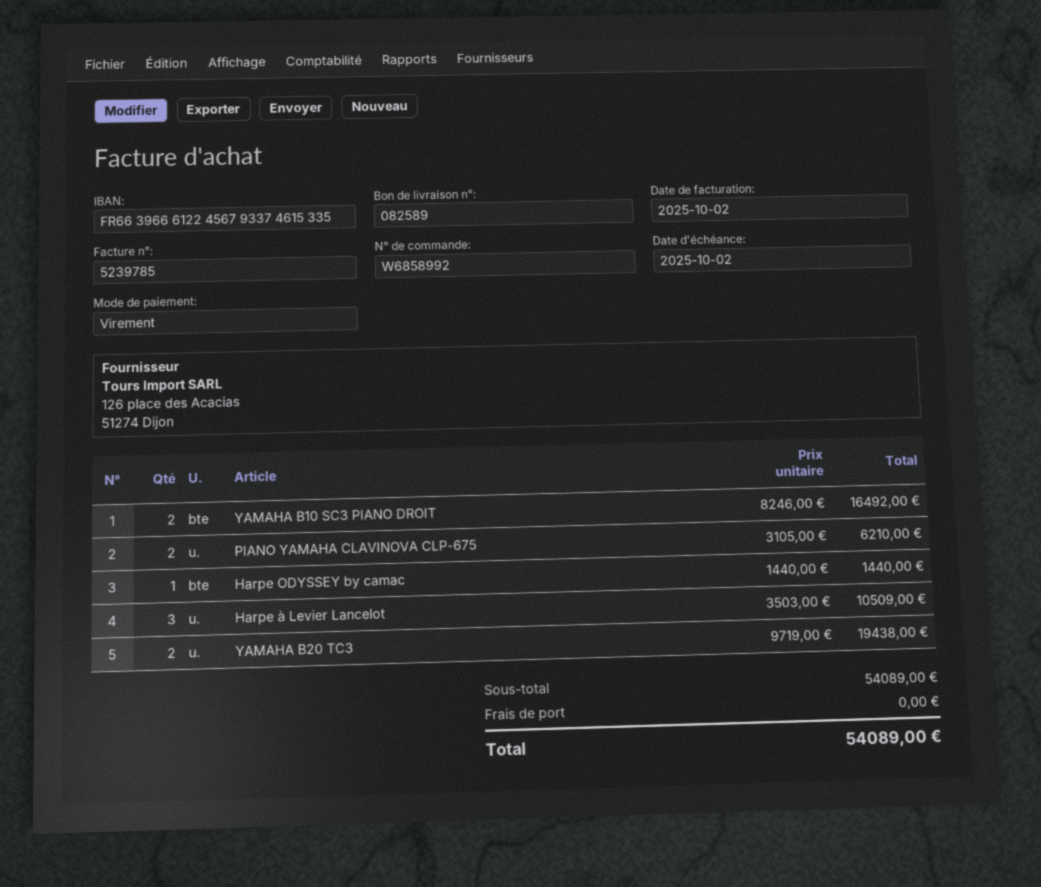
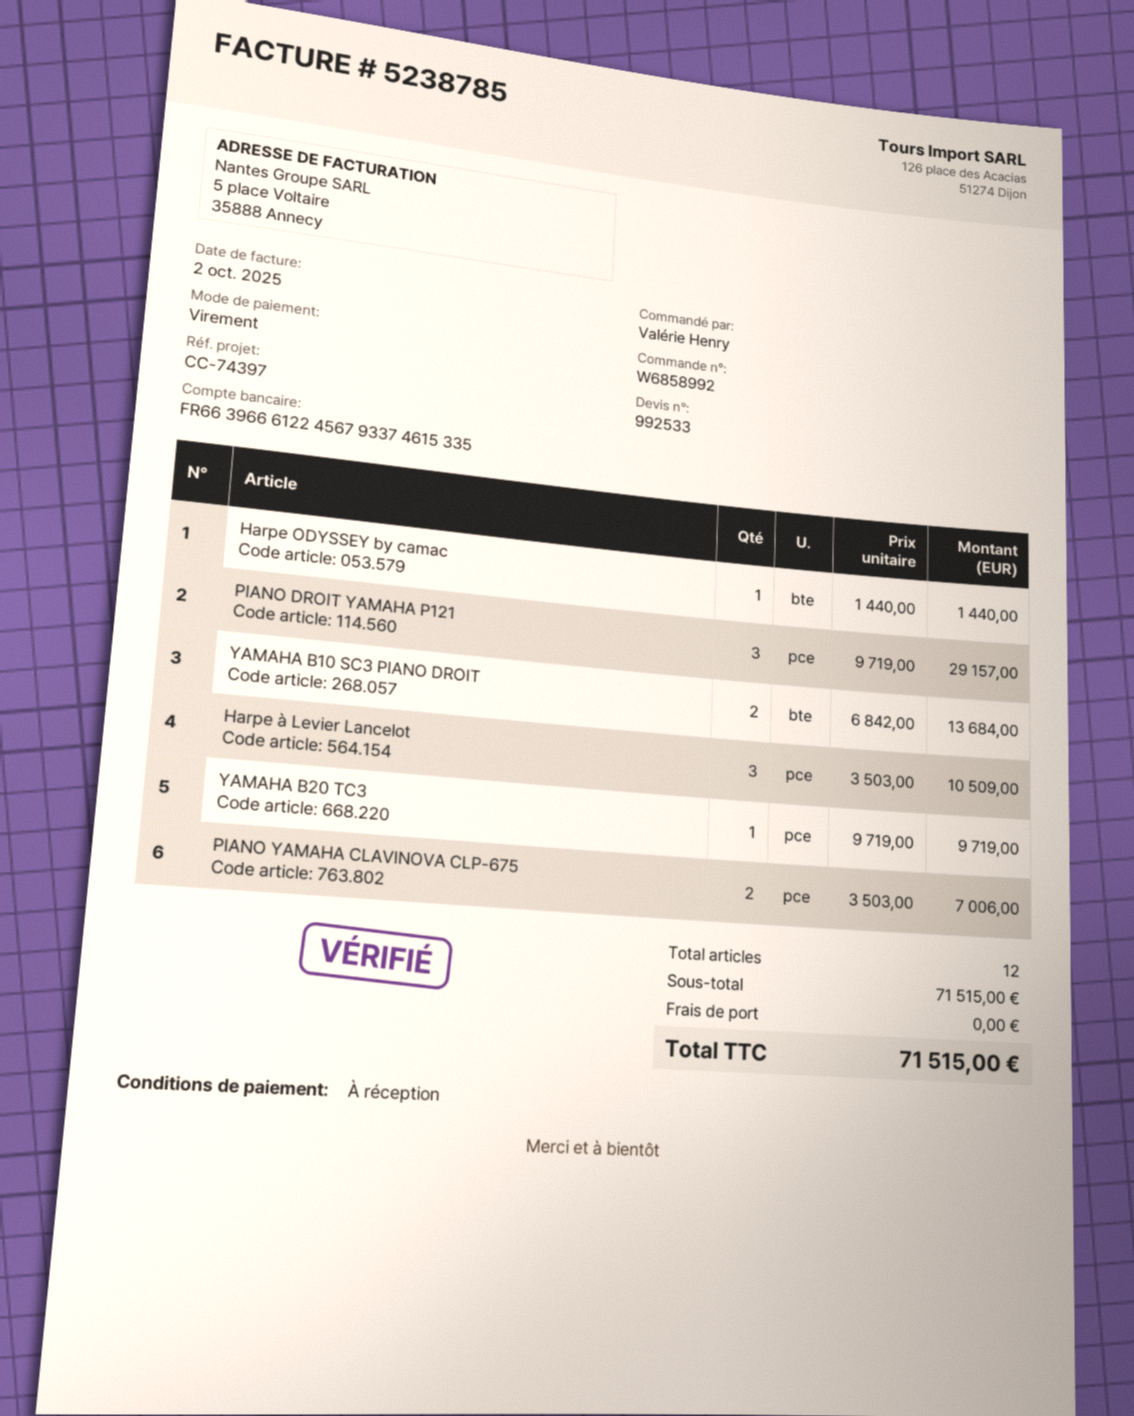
invoice number: 5239785 -> 5238785
YAMAHA B10 SC3 PIANO DROIT: 2 x 8246.00 = 16492.00 -> 2 x 6842.00 = 13684.00
PIANO YAMAHA CLAVINOVA CLP-675: 2 x 3105.00 = 6210.00 -> 2 x 3503.00 = 7006.00
YAMAHA B20 TC3: 2 x 9719.00 = 19438.00 -> 1 x 9719.00 = 9719.00
PIANO DROIT YAMAHA P121: none -> 3 x 9719.00 = 29157.00
subtotal: 54089.00 -> 71515.00
total: 54089.00 -> 71515.00

